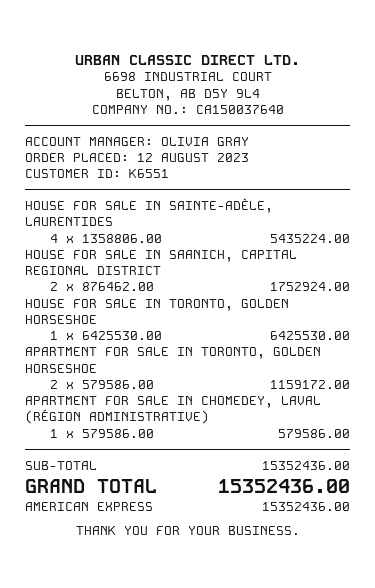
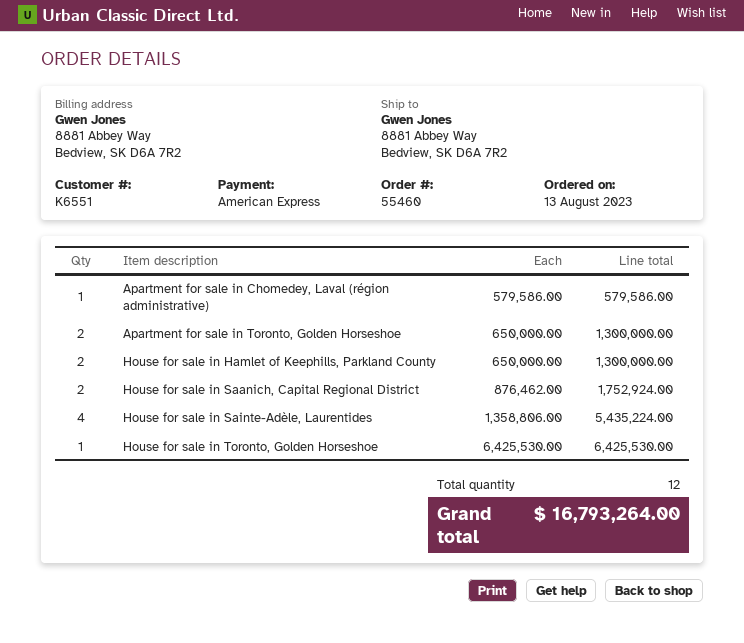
order date: 2023-08-12 -> 2023-08-13
APARTMENT FOR SALE IN TORONTO, GOLDEN HORSESHOE: 2 x 579586.00 = 1159172.00 -> 2 x 650000.00 = 1300000.00
House for sale in Hamlet of Keephills, Parkland County: none -> 2 x 650000.00 = 1300000.00
total: 15352436.00 -> 16793264.00

